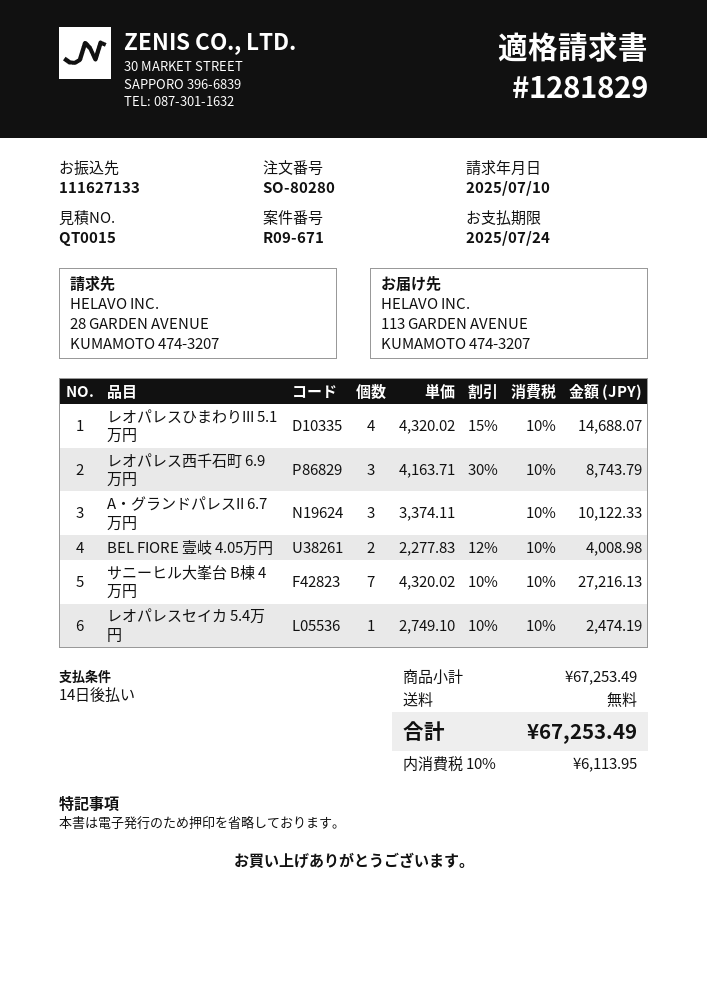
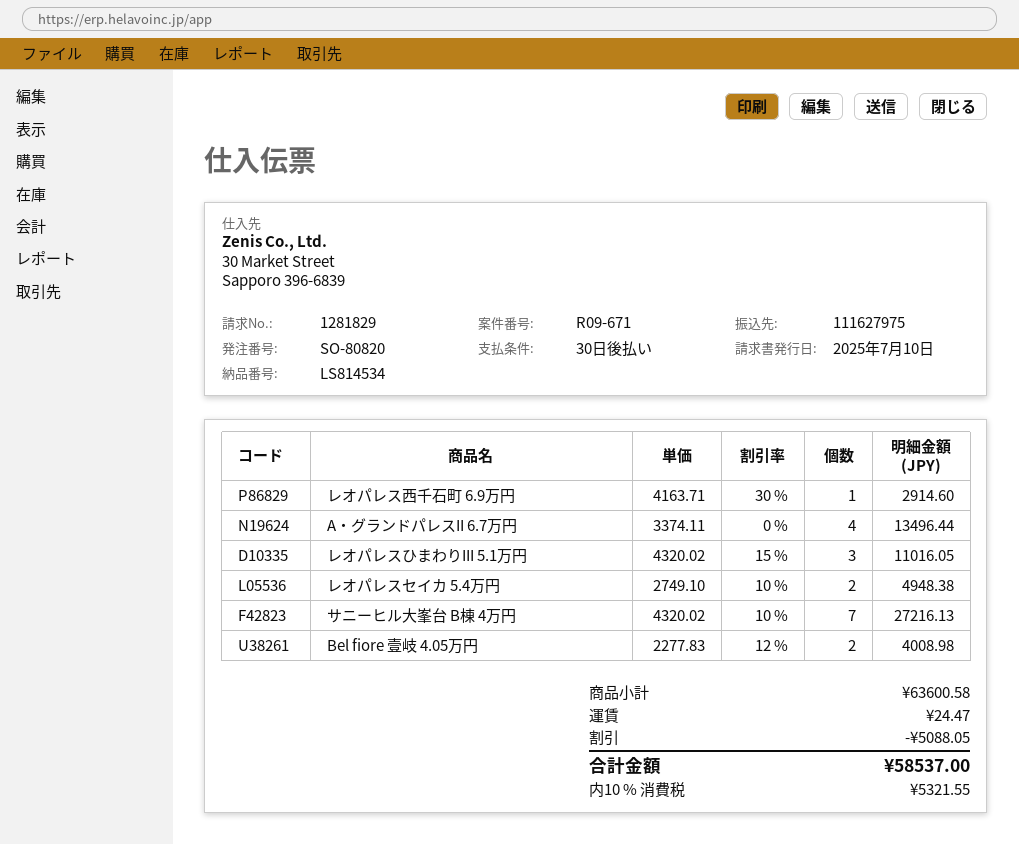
order number: SO-80280 -> SO-80820
payment terms: 14 days -> 30 days
bank account: 111627133 -> 111627975
レオパレスひまわりIII 5.1万円: 4 x 4320.02 - 15% = 14688.07 -> 3 x 4320.02 - 15% = 11016.05
レオパレス西千石町 6.9万円: 3 x 4163.71 - 30% = 8743.79 -> 1 x 4163.71 - 30% = 2914.60
A・グランドパレスII 6.7万円: 3 x 3374.11 = 10122.33 -> 4 x 3374.11 = 13496.44
レオパレスセイカ 5.4万円: 1 x 2749.10 - 10% = 2474.19 -> 2 x 2749.10 - 10% = 4948.38
subtotal: 67253.49 -> 63600.58
discount: none -> 5088.05
shipping: 0.00 -> 24.47
tax: 10% = 6113.95 -> 10% = 5321.55
total: 67253.49 -> 58537.00

